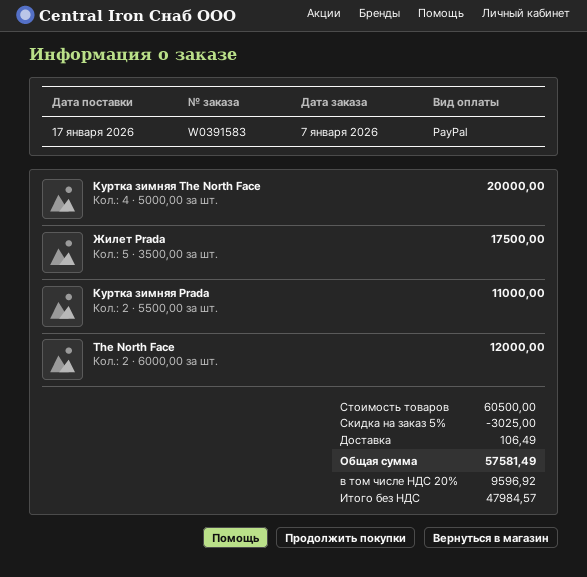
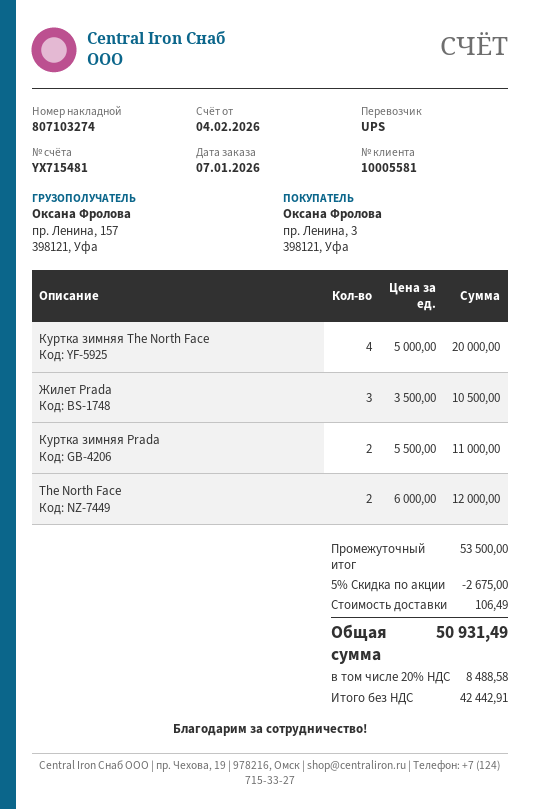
Жилет Prada: 5 x 3500.00 = 17500.00 -> 3 x 3500.00 = 10500.00
subtotal: 60500.00 -> 53500.00
discount: 5% = 3025.00 -> 5% = 2675.00
net: 47984.57 -> 42442.91
tax: 20% = 9596.92 -> 20% = 8488.58
total: 57581.49 -> 50931.49

